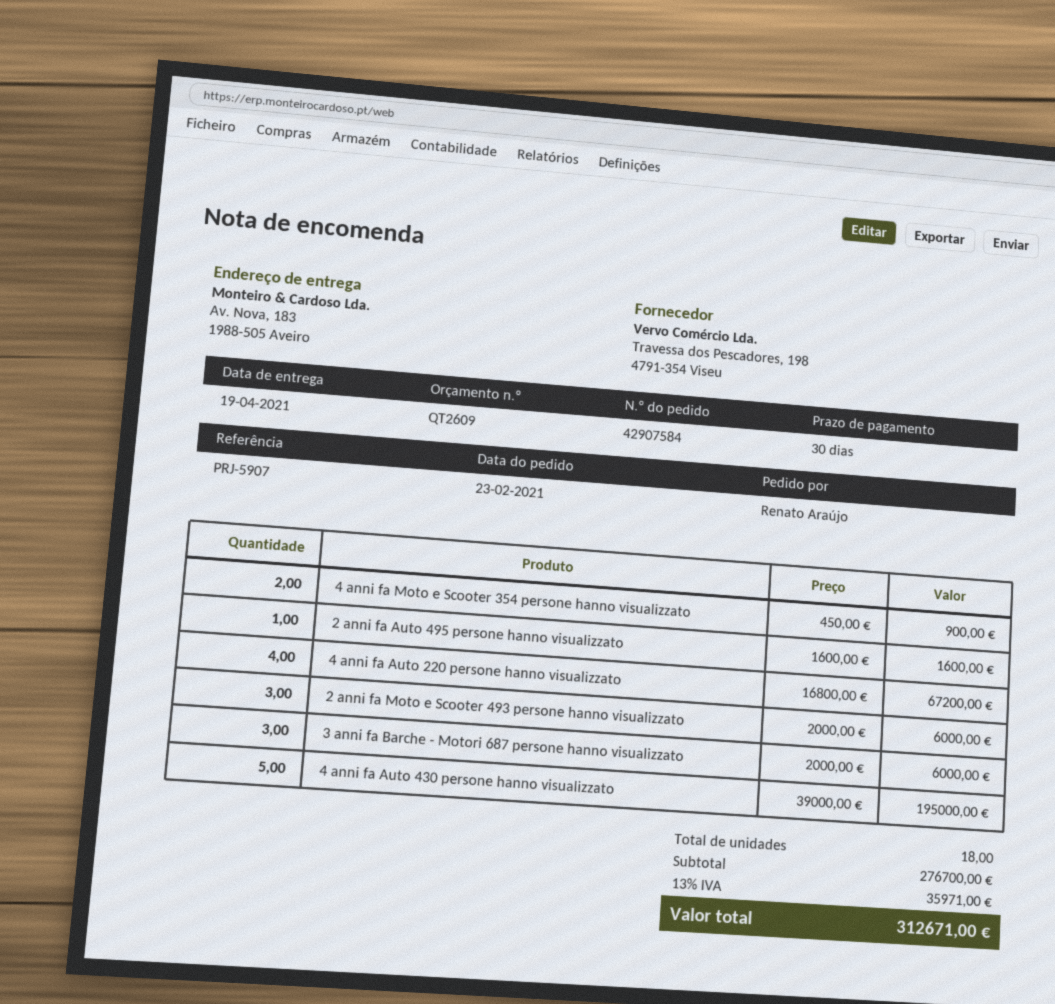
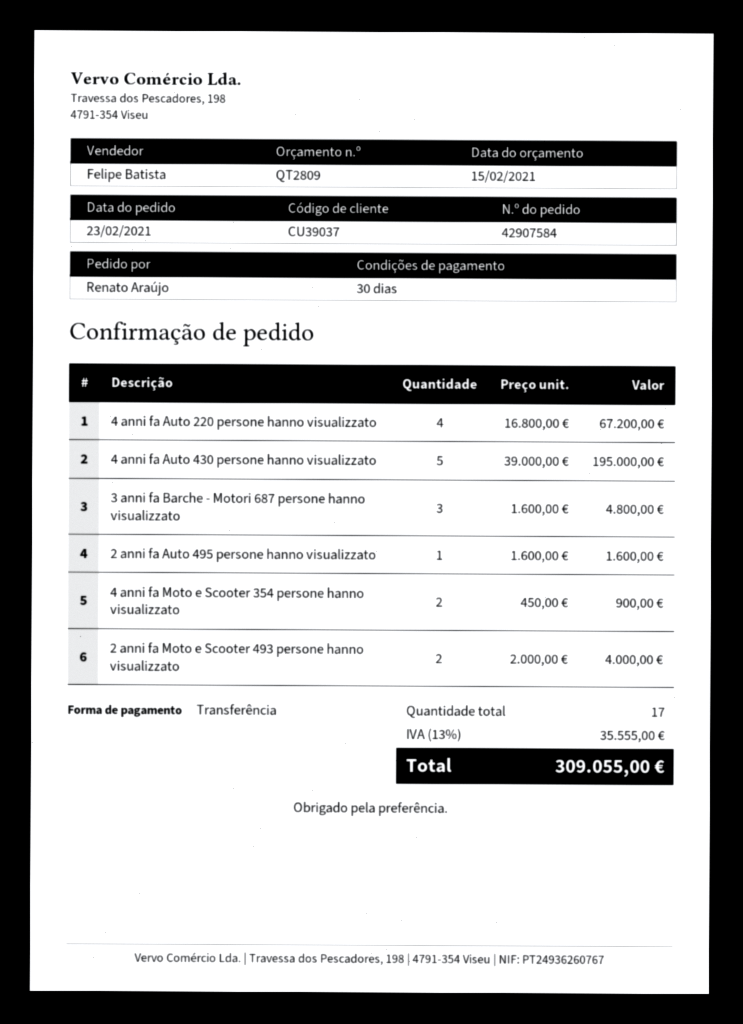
quote number: QT2609 -> QT2809
2 anni fa Moto e Scooter 493 persone hanno visualizzato: 3 x 2000.00 = 6000.00 -> 2 x 2000.00 = 4000.00
3 anni fa Barche - Motori 687 persone hanno visualizzato: 3 x 2000.00 = 6000.00 -> 3 x 1600.00 = 4800.00
total quantity: 18 -> 17
tax: 13% = 35971.00 -> 13% = 35555.00
total: 312671.00 -> 309055.00

